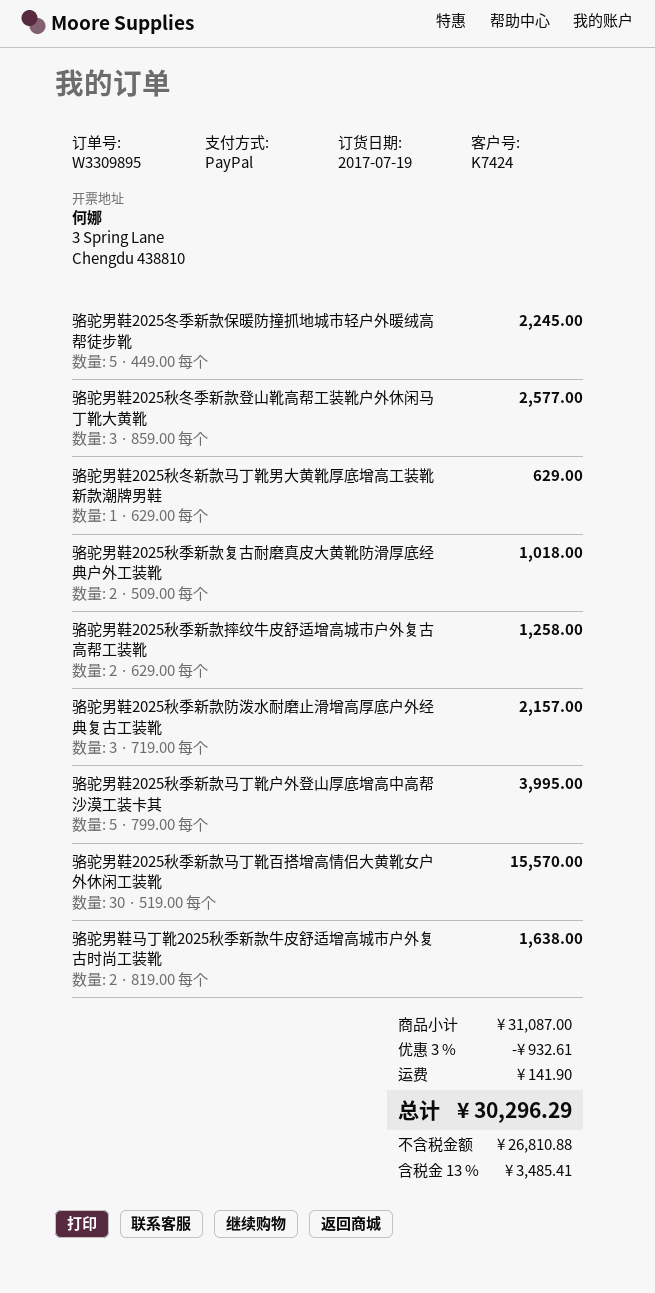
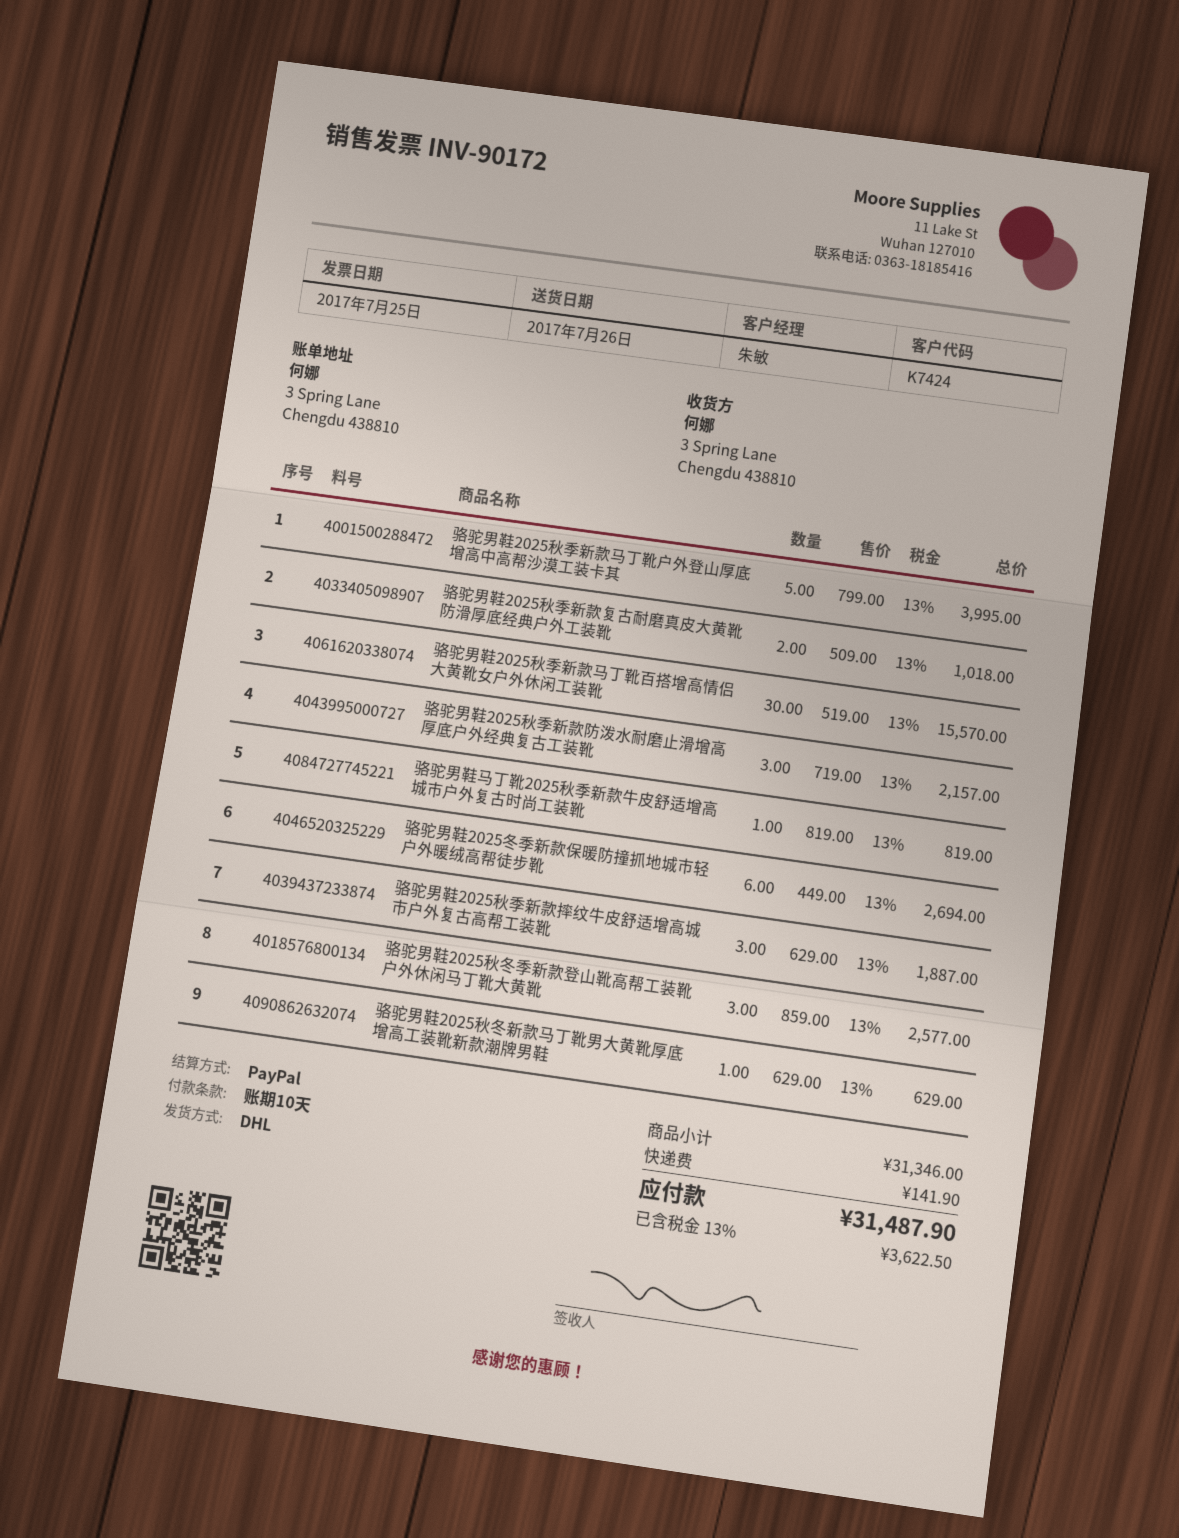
骆驼男鞋2025冬季新款保暖防撞抓地城市轻户外暖绒高帮徒步靴: 5 x 449.00 = 2245.00 -> 6 x 449.00 = 2694.00
骆驼男鞋2025秋季新款摔纹牛皮舒适增高城市户外复古高帮工装靴: 2 x 629.00 = 1258.00 -> 3 x 629.00 = 1887.00
骆驼男鞋马丁靴2025秋季新款牛皮舒适增高城市户外复古时尚工装靴: 2 x 819.00 = 1638.00 -> 1 x 819.00 = 819.00
subtotal: 31087.00 -> 31346.00
discount: 3% = 932.61 -> none
tax: 13% = 3485.41 -> 13% = 3622.50
total: 30296.29 -> 31487.90

